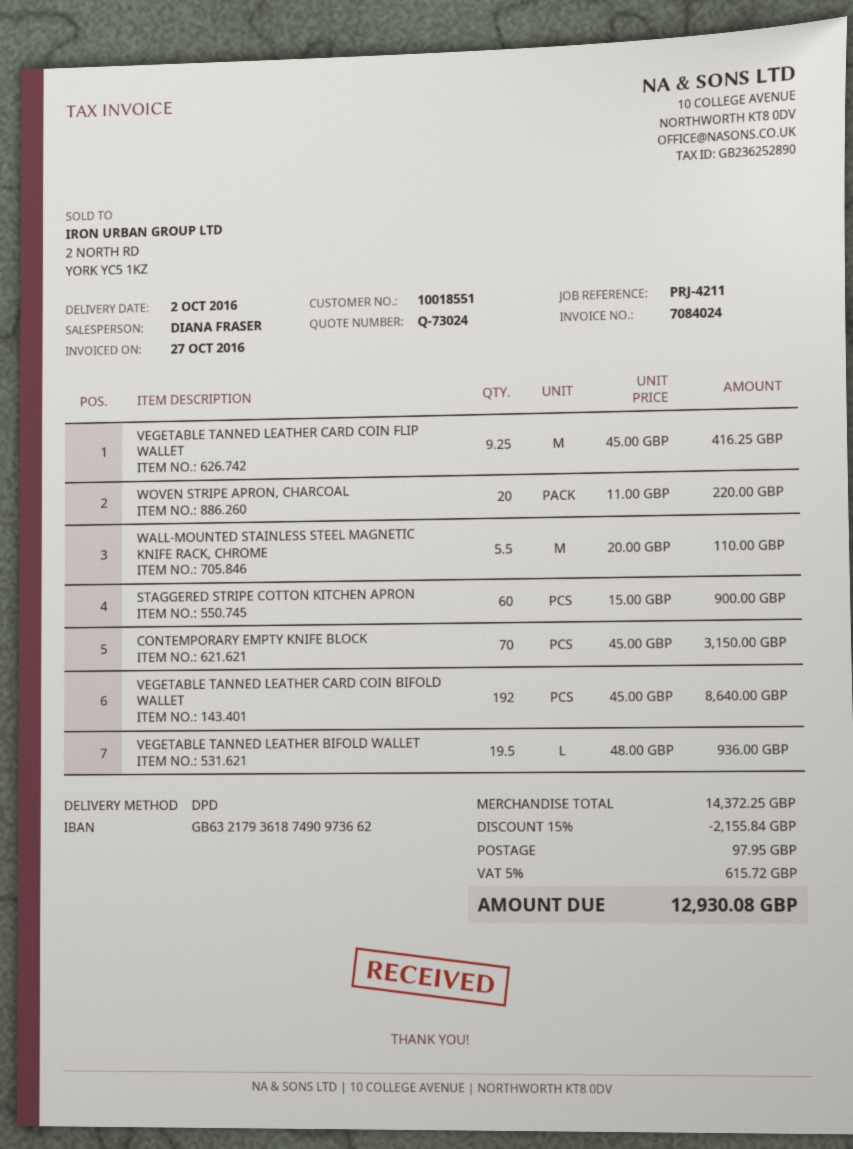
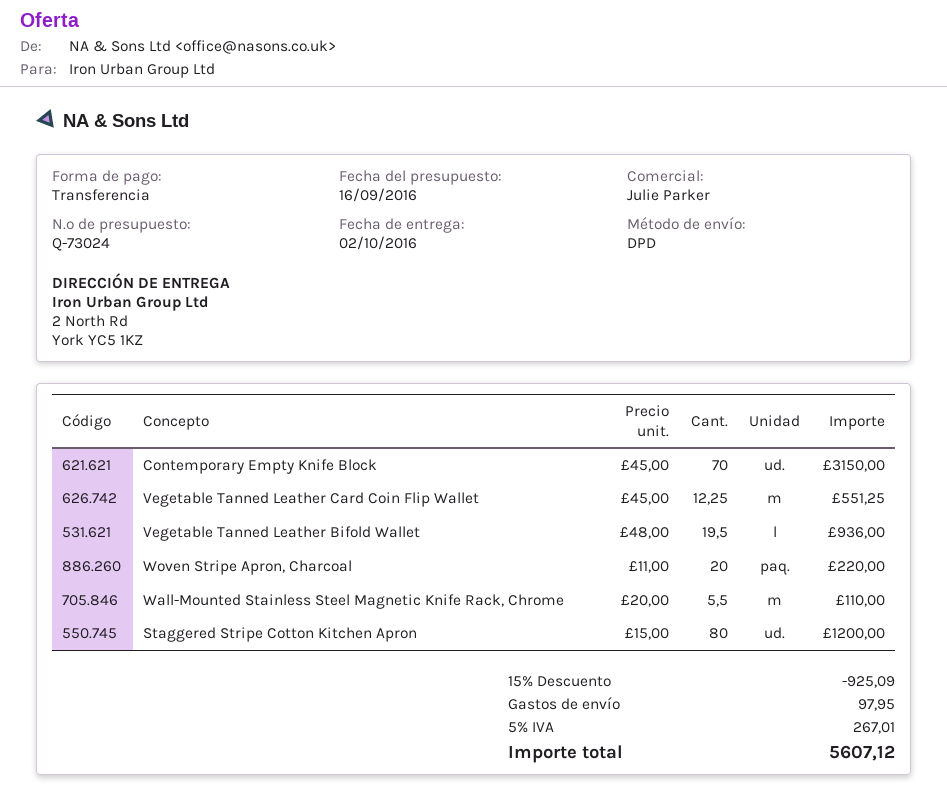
sales rep: DIANA FRASER -> Julie Parker
VEGETABLE TANNED LEATHER CARD COIN FLIP WALLET: 9.25 x 45.00 = 416.25 -> 12.25 x 45.00 = 551.25
STAGGERED STRIPE COTTON KITCHEN APRON: 60 x 15.00 = 900.00 -> 80 x 15.00 = 1200.00
VEGETABLE TANNED LEATHER CARD COIN BIFOLD WALLET: 192 x 45.00 = 8640.00 -> none
discount: 15% = 2155.84 -> 15% = 925.09
tax: 5% = 615.72 -> 5% = 267.01
total: 12930.08 -> 5607.12

